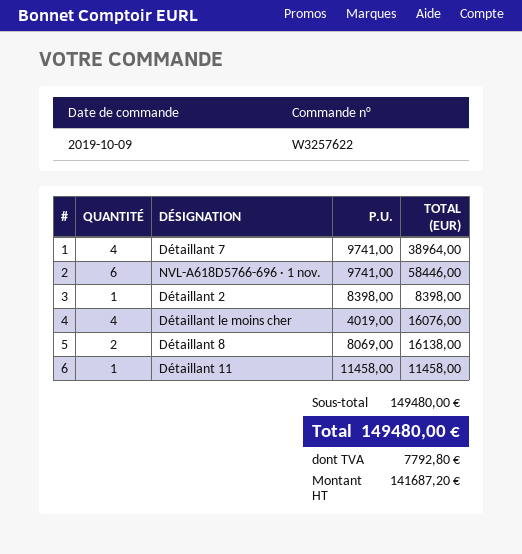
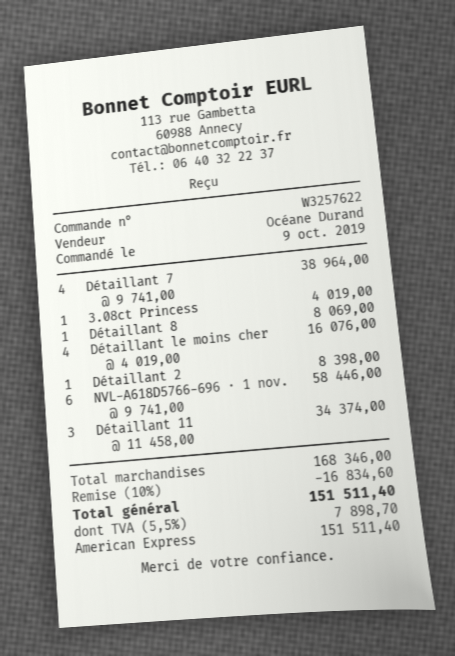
Détaillant 8: 2 x 8069.00 = 16138.00 -> 1 x 8069.00 = 8069.00
Détaillant 11: 1 x 11458.00 = 11458.00 -> 3 x 11458.00 = 34374.00
3.08ct Princess: none -> 1 x 4019.00 = 4019.00
subtotal: 149480.00 -> 168346.00
discount: none -> 10% = 16834.60
tax: 7792.80 -> 7898.70
total: 149480.00 -> 151511.40

